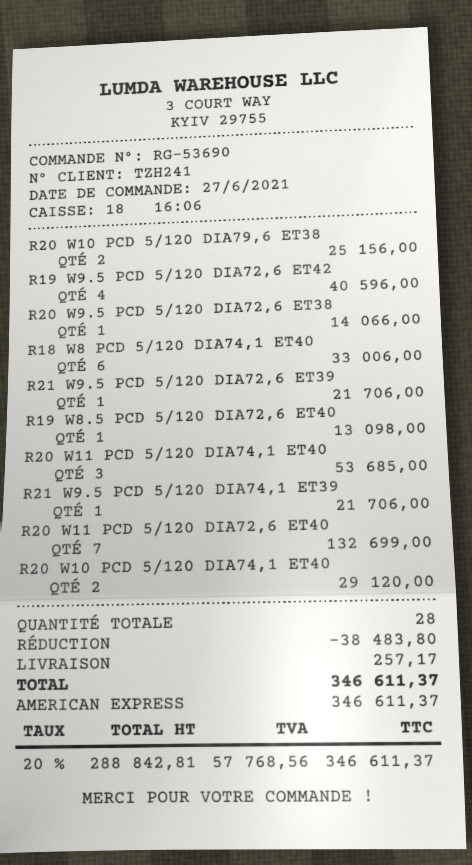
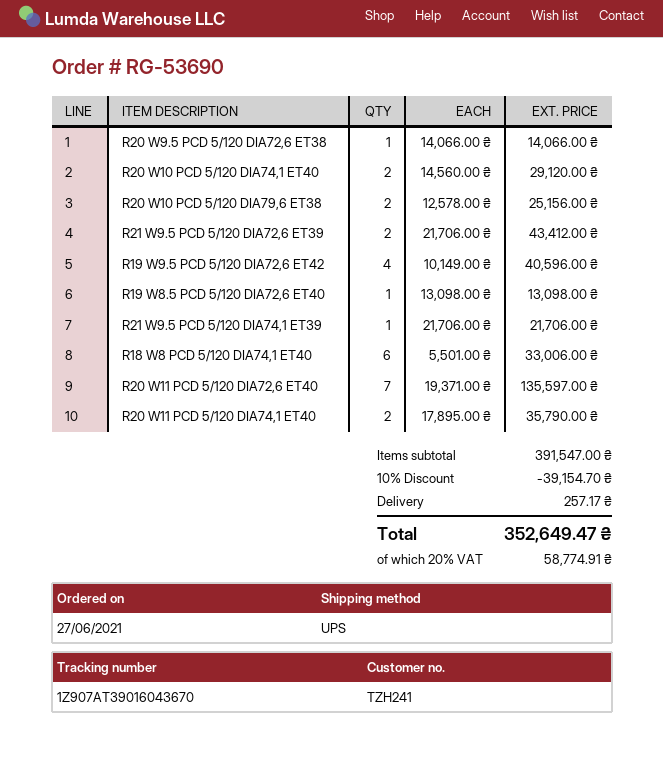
R21 W9.5 PCD 5/120 DIA72,6 ET39: 1 for 21706.00 -> 2 for 43412.00
R20 W11 PCD 5/120 DIA74,1 ET40: 3 for 53685.00 -> 2 for 35790.00
R20 W11 PCD 5/120 DIA72,6 ET40: 7 for 132699.00 -> 7 for 135597.00
discount: 38483.80 -> 39154.70
tax: 20% = 57768.56 -> 20% = 58774.91
total: 346611.37 -> 352649.47

